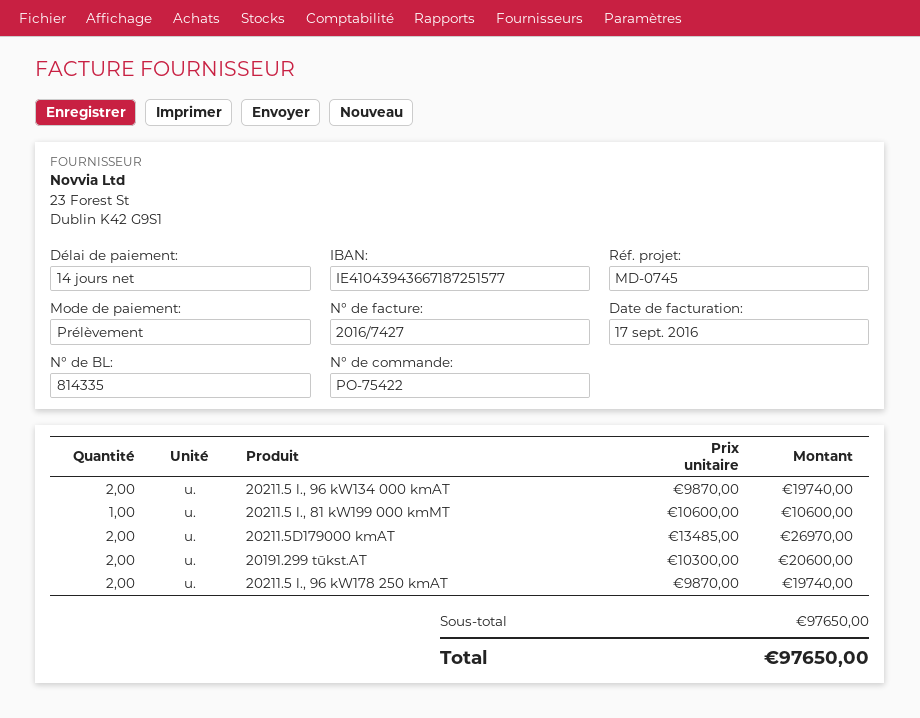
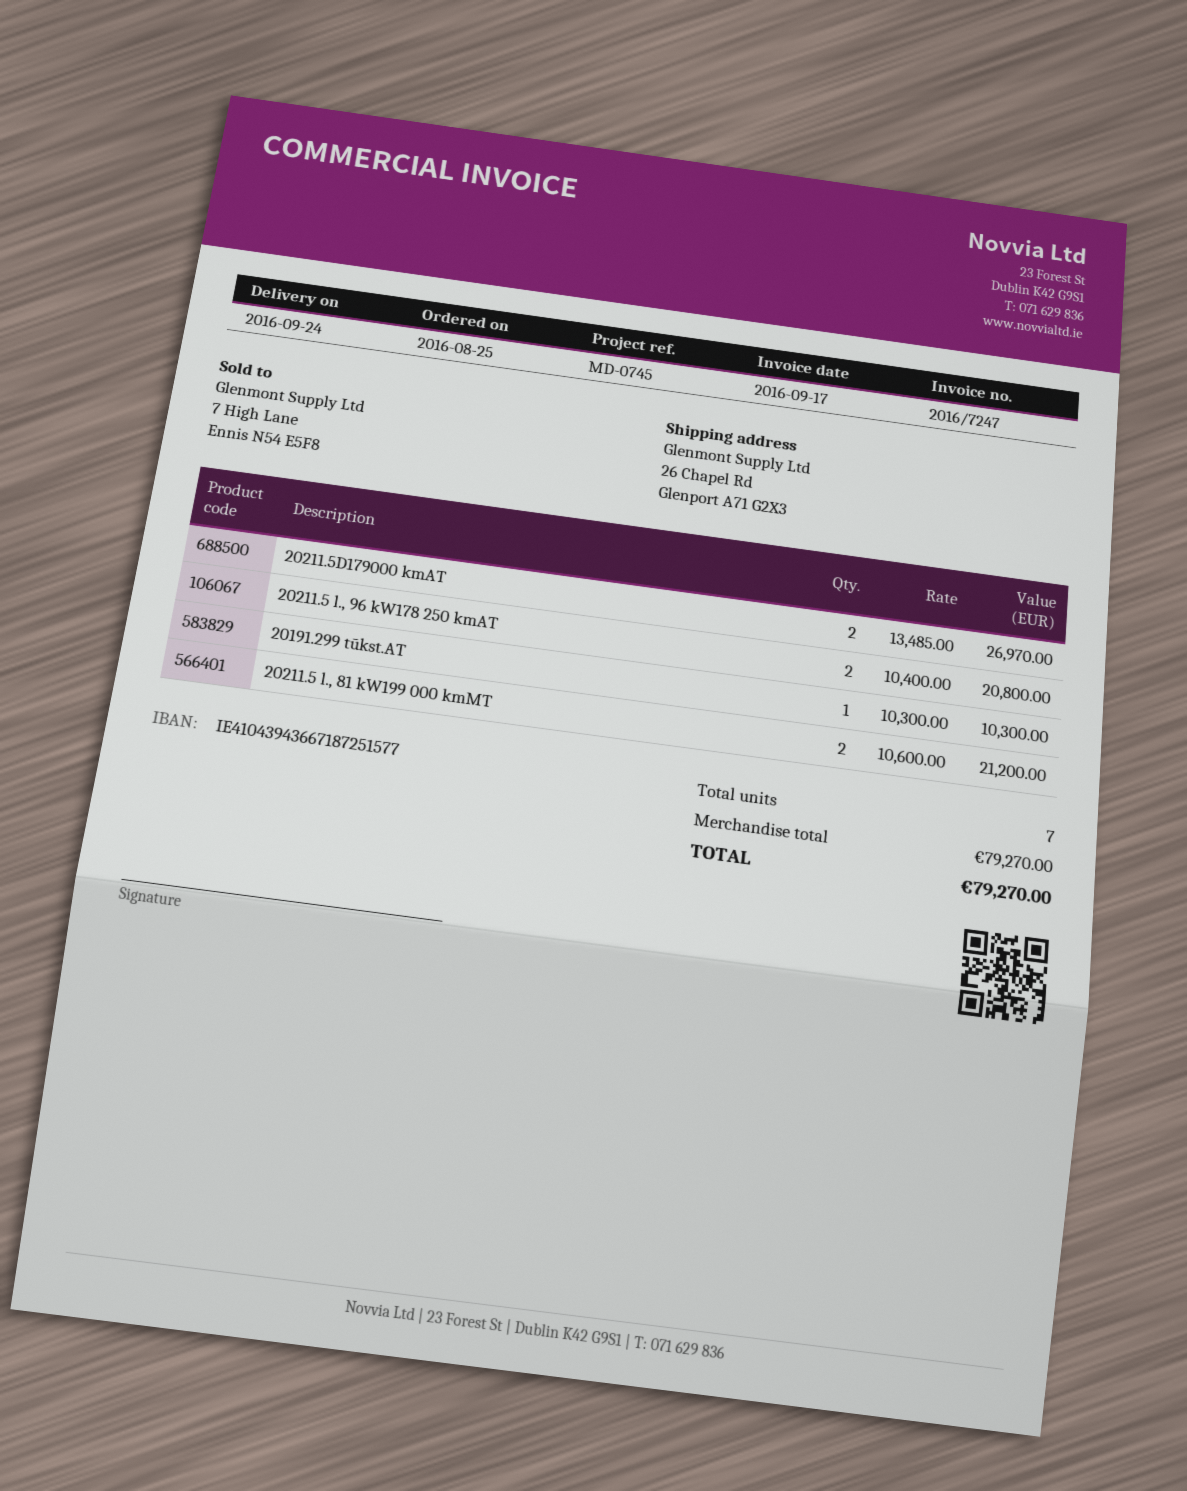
invoice number: 2016/7427 -> 2016/7247
20211.5 l., 96 kW134 000 kmAT: 2 x 9870.00 = 19740.00 -> none
20211.5 l., 81 kW199 000 kmMT: 1 x 10600.00 = 10600.00 -> 2 x 10600.00 = 21200.00
20191.299 tūkst.AT: 2 x 10300.00 = 20600.00 -> 1 x 10300.00 = 10300.00
20211.5 l., 96 kW178 250 kmAT: 2 x 9870.00 = 19740.00 -> 2 x 10400.00 = 20800.00
subtotal: 97650.00 -> 79270.00
total: 97650.00 -> 79270.00

